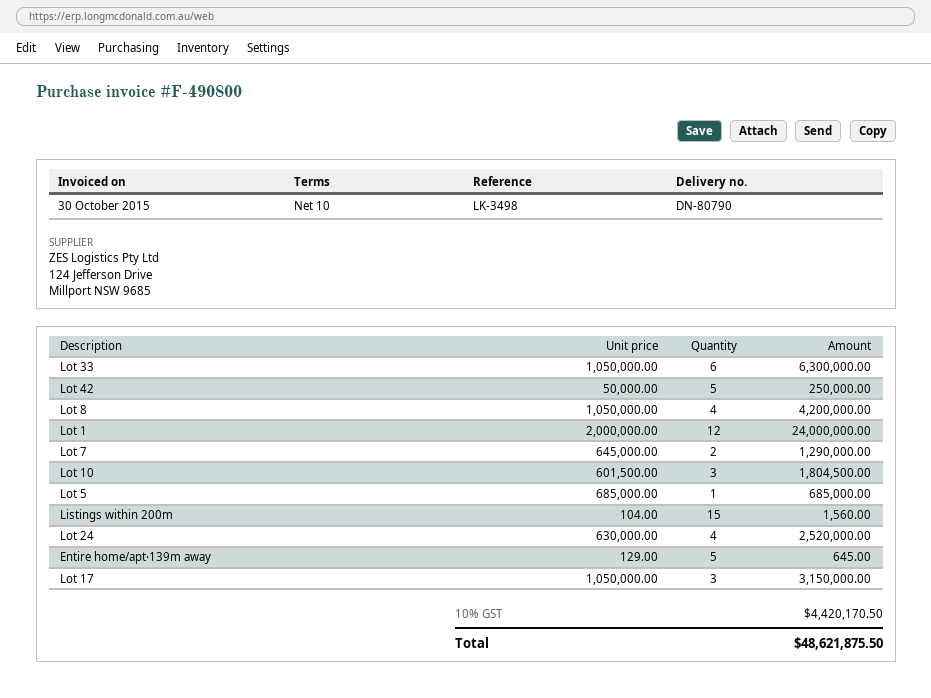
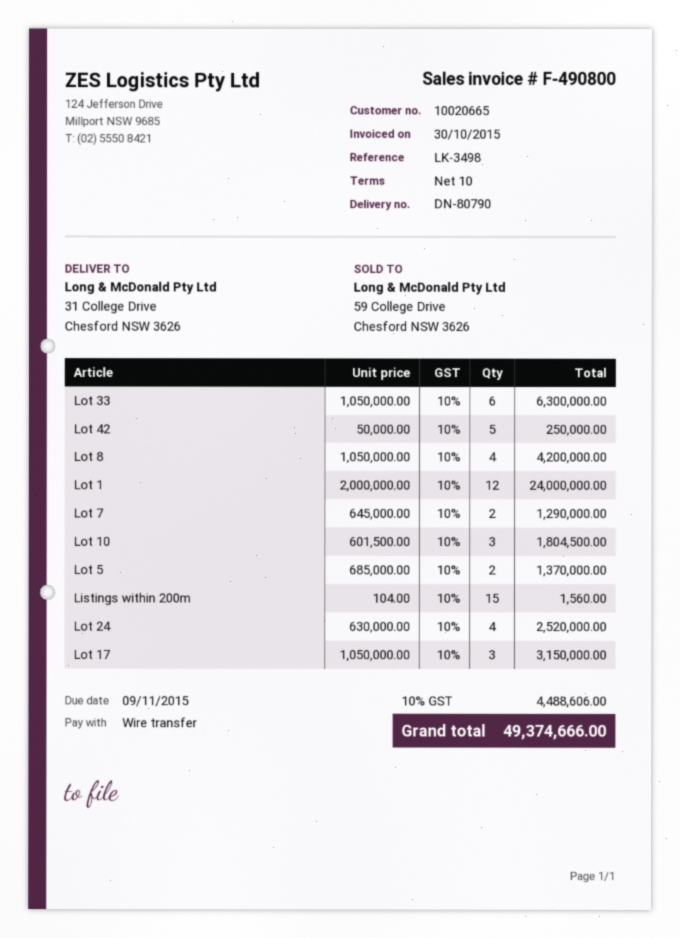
Lot 5: 1 x 685000.00 = 685000.00 -> 2 x 685000.00 = 1370000.00
Entire home/apt·139m away: 5 x 129.00 = 645.00 -> none
tax: 10% = 4420170.50 -> 10% = 4488606.00
total: 48621875.50 -> 49374666.00

